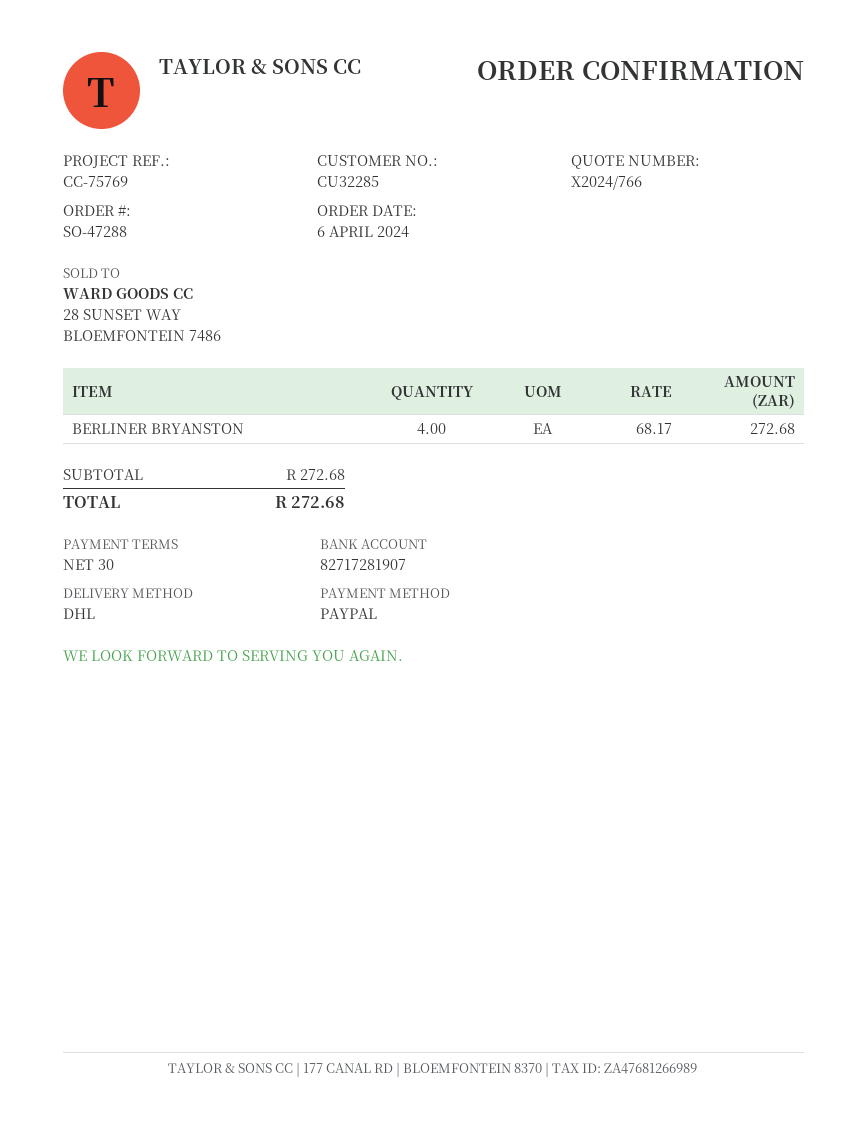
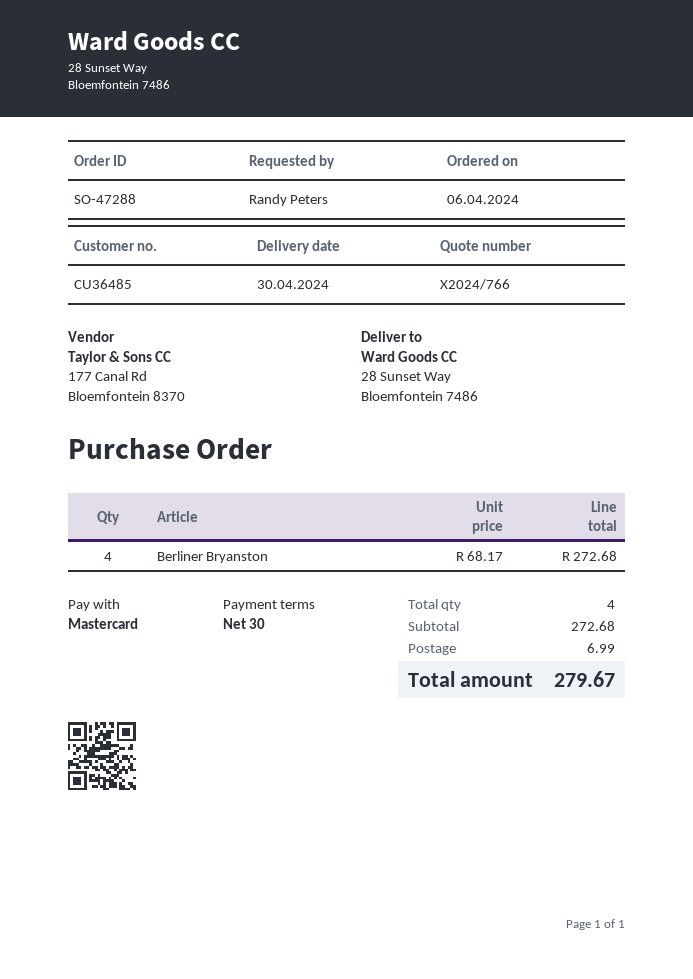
customer number: CU32285 -> CU36485
payment method: PayPal -> Mastercard
shipping: none -> 6.99
total: 272.68 -> 279.67

